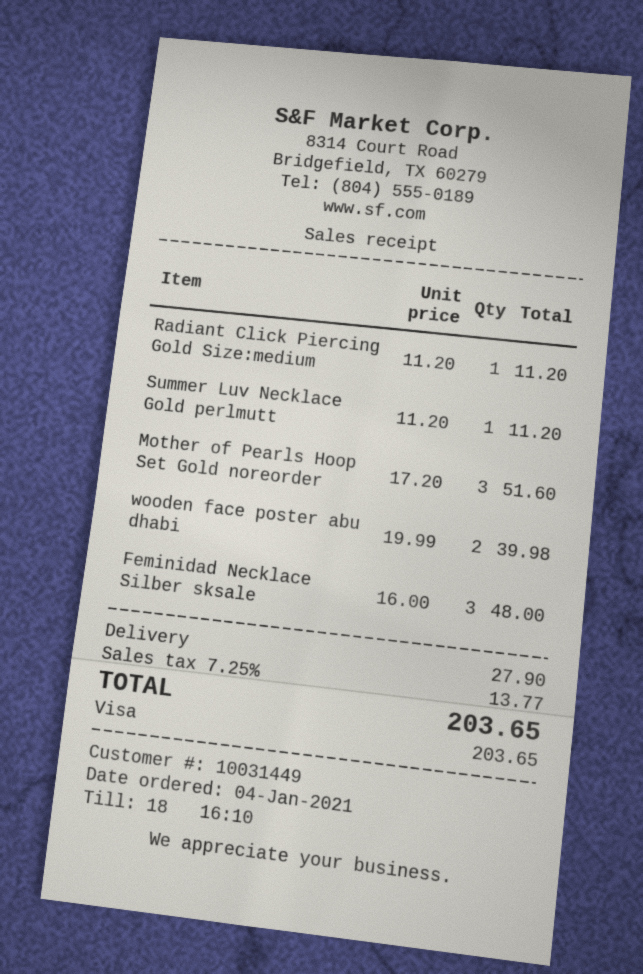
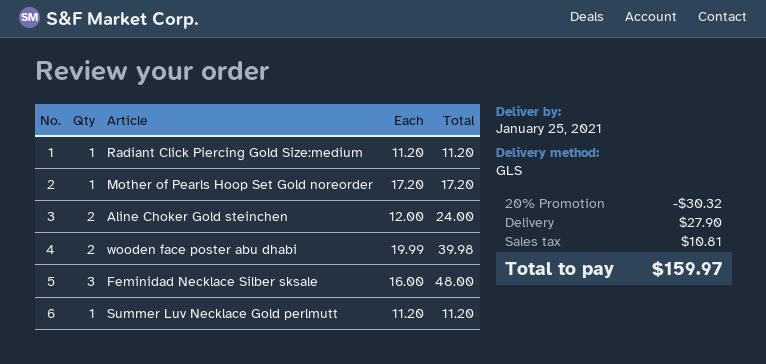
Mother of Pearls Hoop Set Gold noreorder: 3 x 17.20 = 51.60 -> 1 x 17.20 = 17.20
Aline Choker Gold steinchen: none -> 2 x 12.00 = 24.00
discount: none -> 20% = 30.32
tax: 13.77 -> 10.81
total: 203.65 -> 159.97

